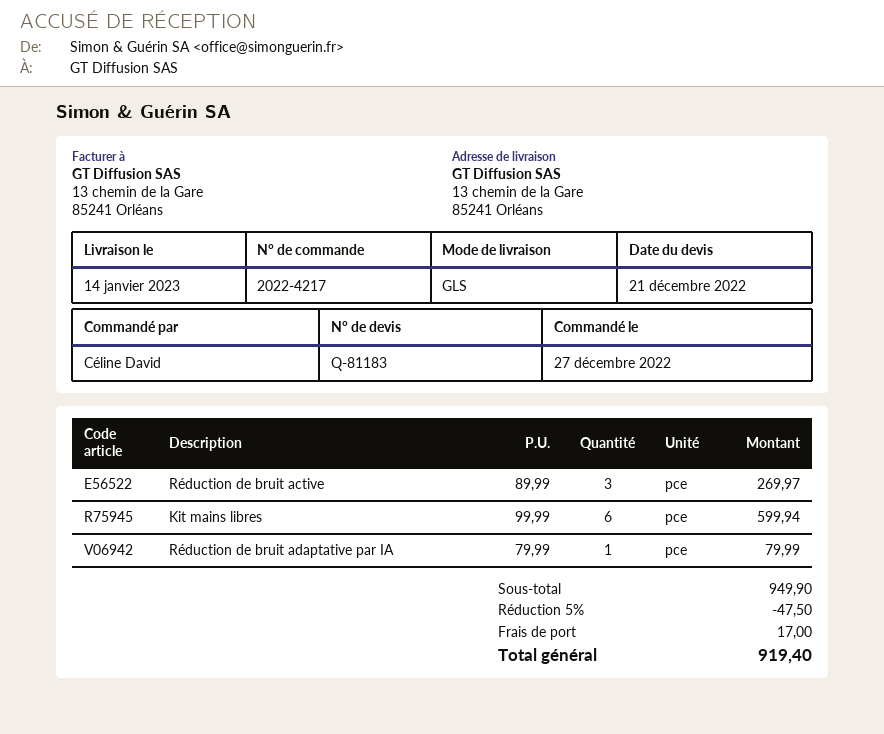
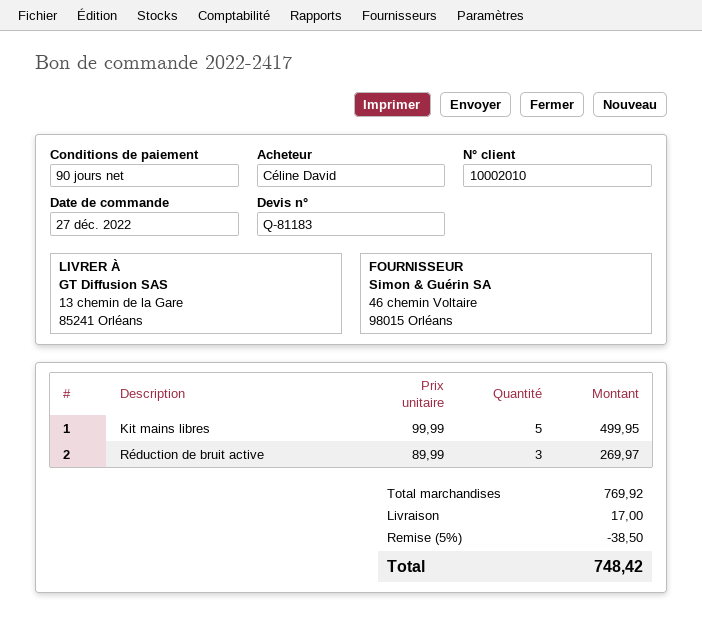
order number: 2022-4217 -> 2022-2417
Kit mains libres: 6 x 99.99 = 599.94 -> 5 x 99.99 = 499.95
Réduction de bruit adaptative par IA: 1 x 79.99 = 79.99 -> none
subtotal: 949.90 -> 769.92
discount: 5% = 47.50 -> 5% = 38.50
total: 919.40 -> 748.42

